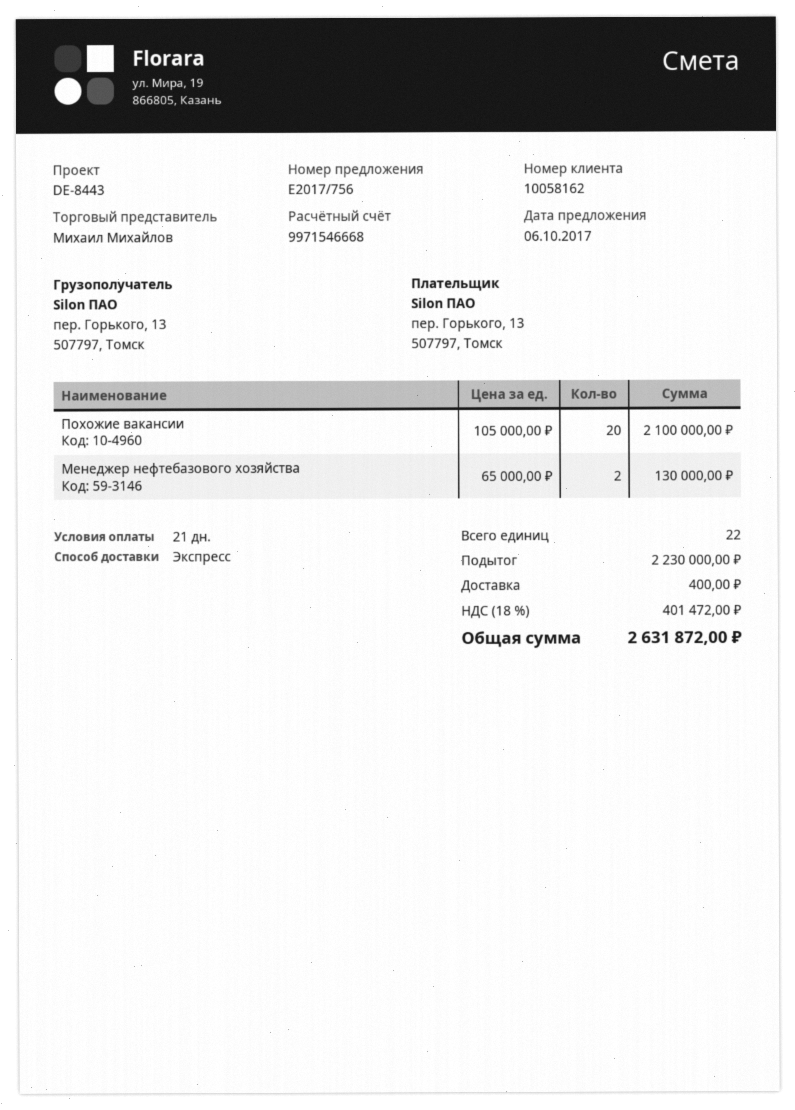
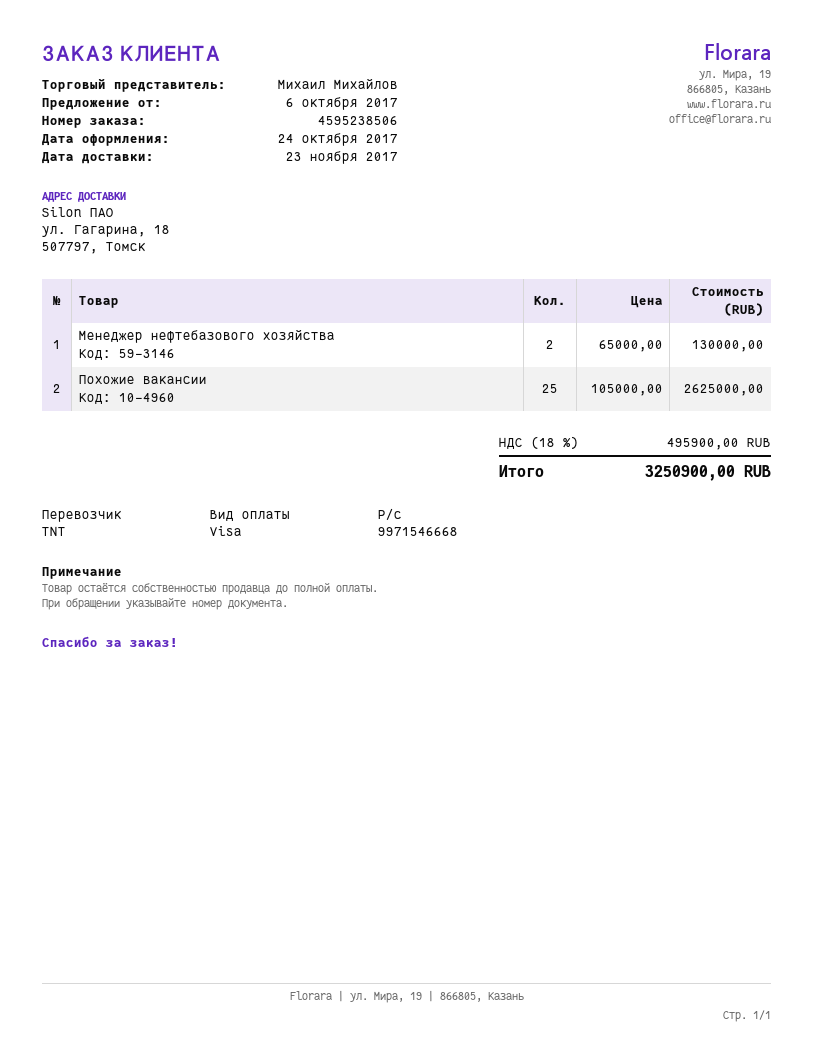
shipping method: express -> TNT
ship to: пер. Горького, 13, 507797, Томск -> ул. Гагарина, 18, 507797, Томск
Похожие вакансии: 20 x 105000.00 = 2100000.00 -> 25 x 105000.00 = 2625000.00
shipping: 400.00 -> none
tax: 18% = 401472.00 -> 18% = 495900.00
total: 2631872.00 -> 3250900.00

